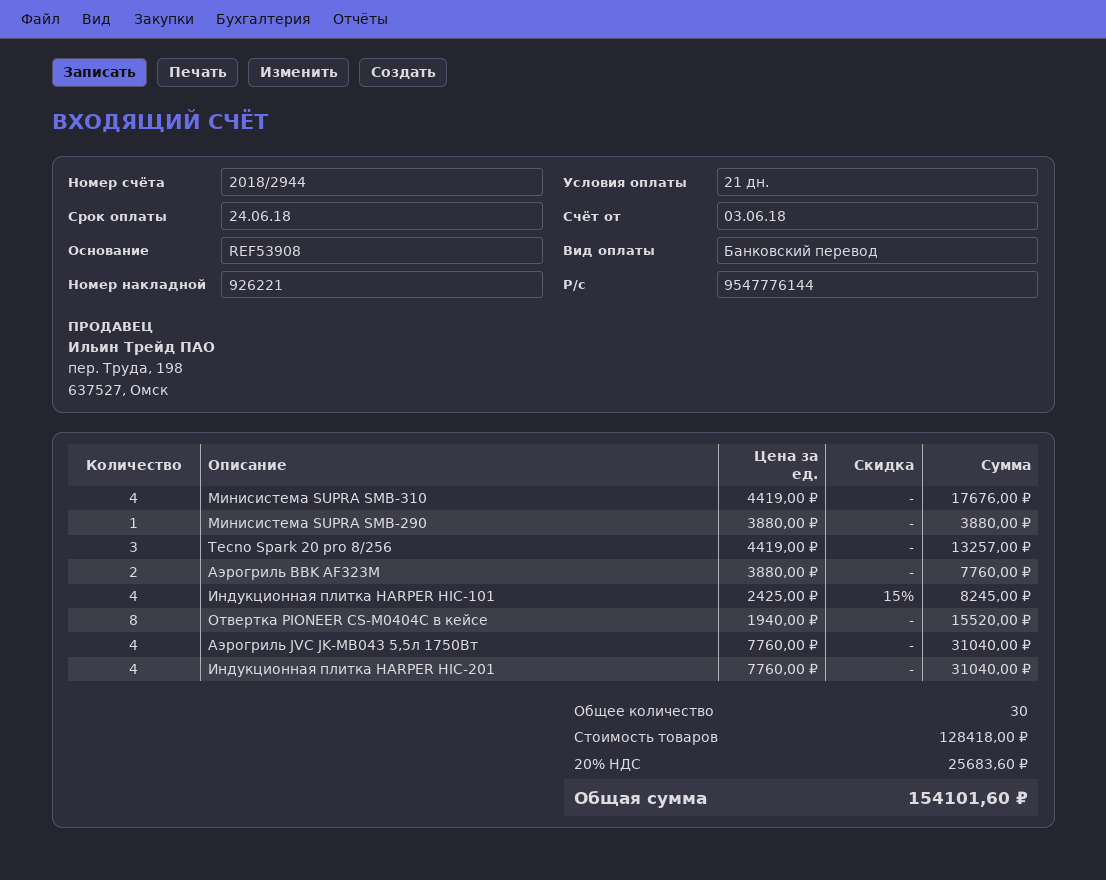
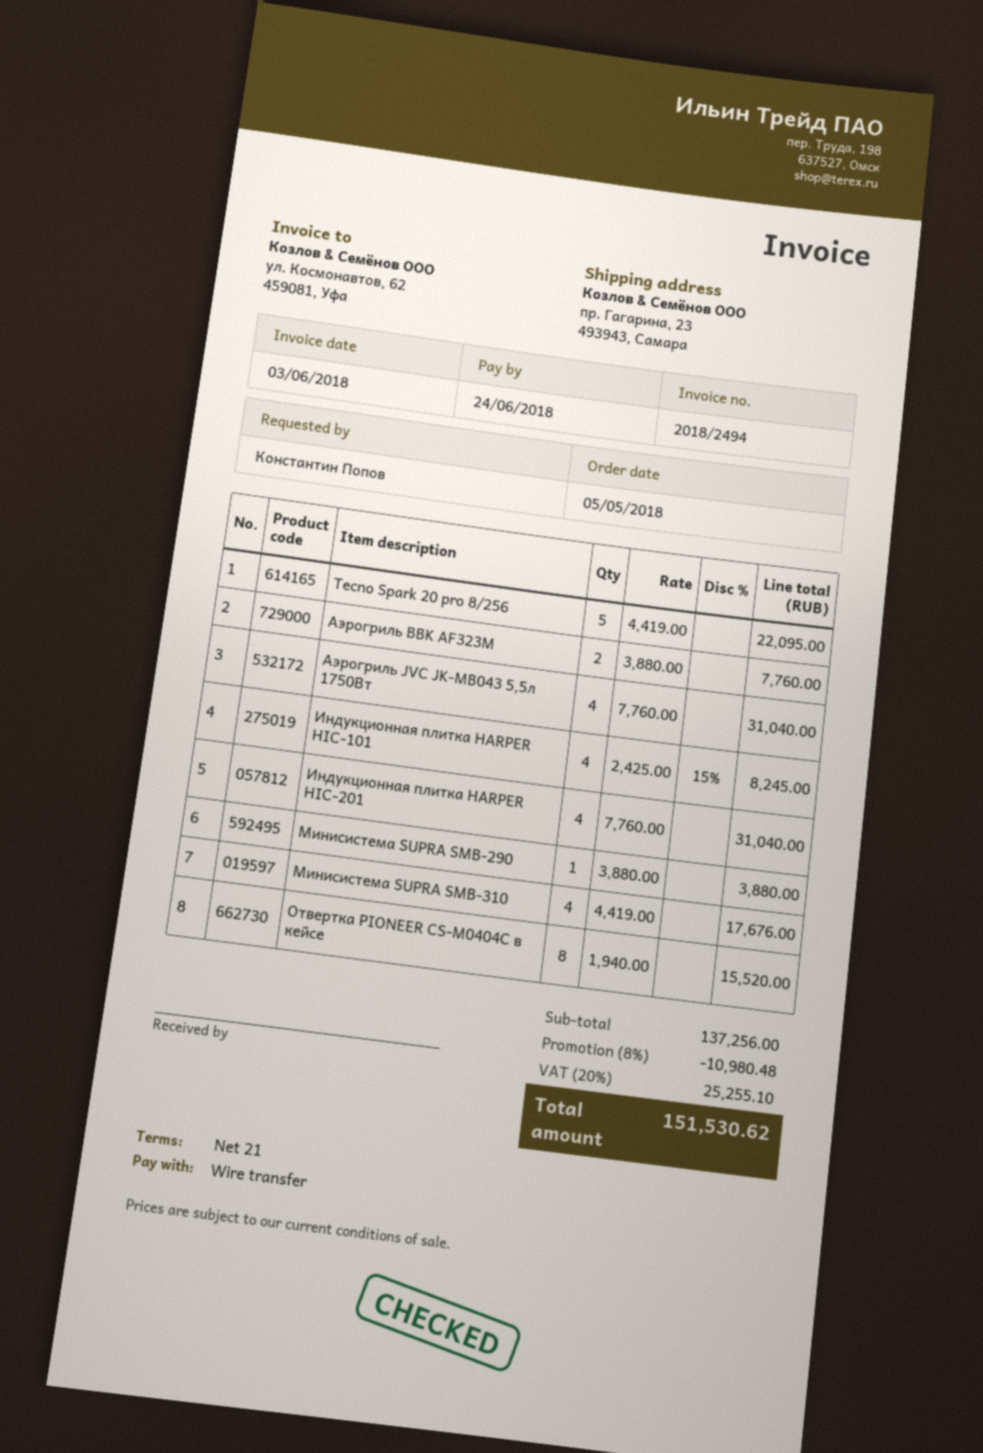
invoice number: 2018/2944 -> 2018/2494
Tecno Spark 20 pro 8/256: 3 x 4419.00 = 13257.00 -> 5 x 4419.00 = 22095.00
subtotal: 128418.00 -> 137256.00
discount: none -> 8% = 10980.48
tax: 20% = 25683.60 -> 20% = 25255.10
total: 154101.60 -> 151530.62

